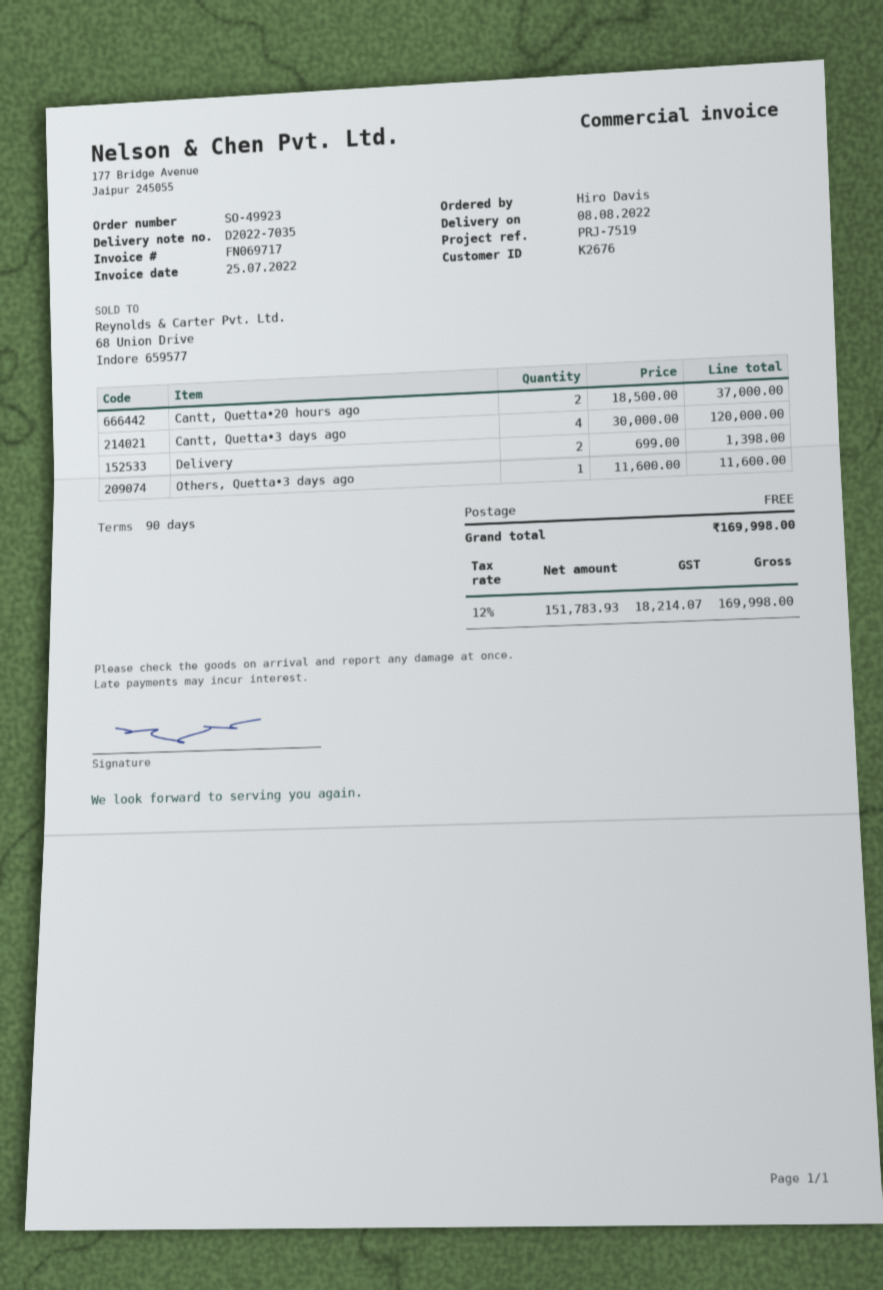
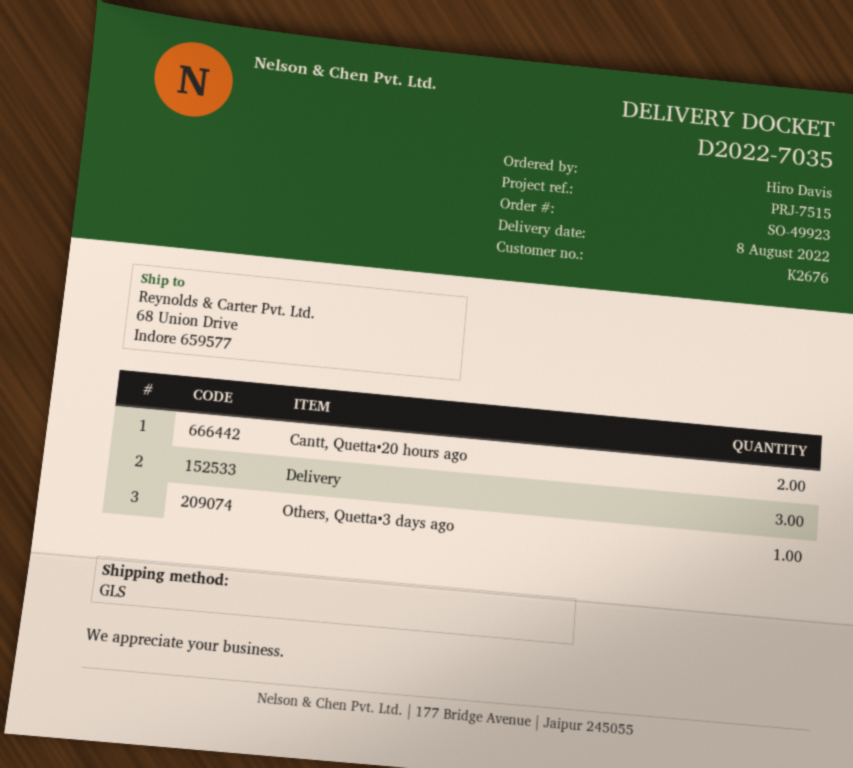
reference: PRJ-7519 -> PRJ-7515
Cantt, Quetta•3 days ago: 4 -> none
Delivery: 2 -> 3

